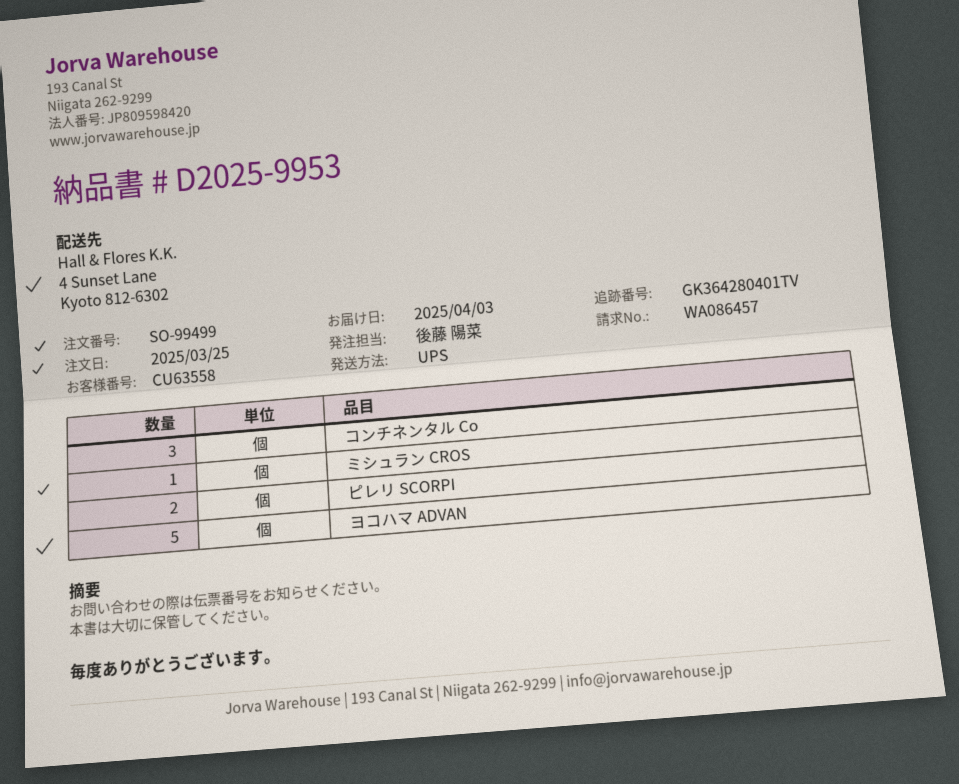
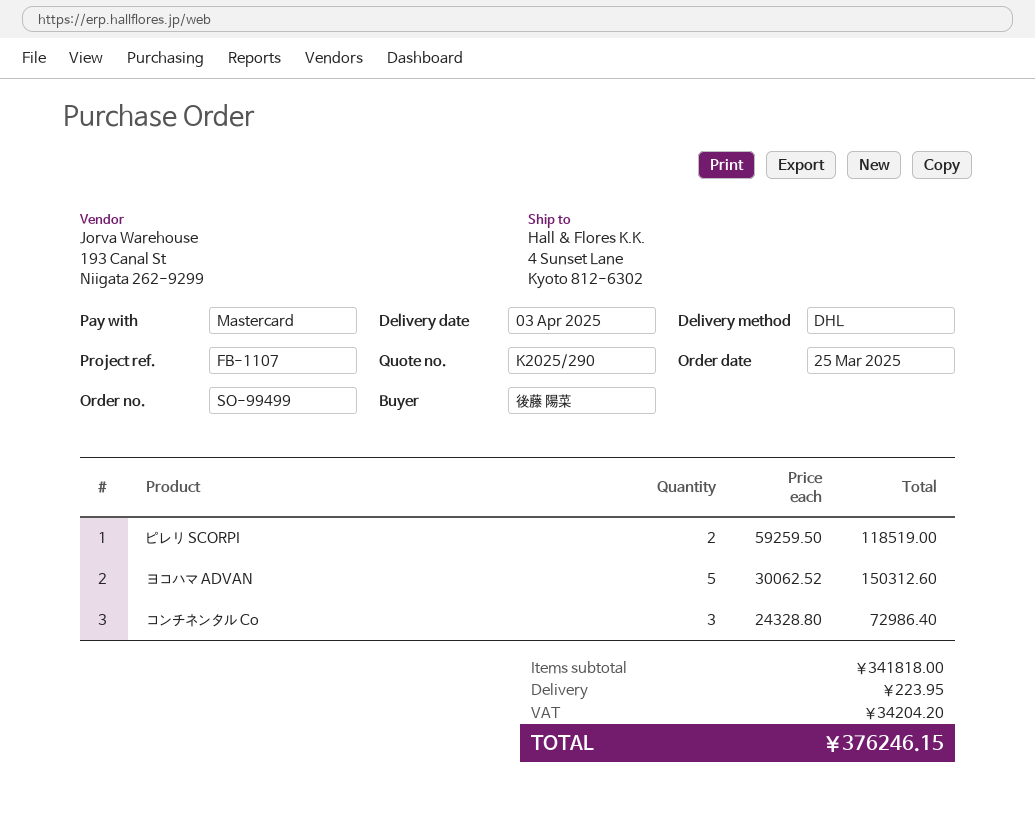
shipping method: UPS -> DHL
ミシュラン CROS: 1 -> none

